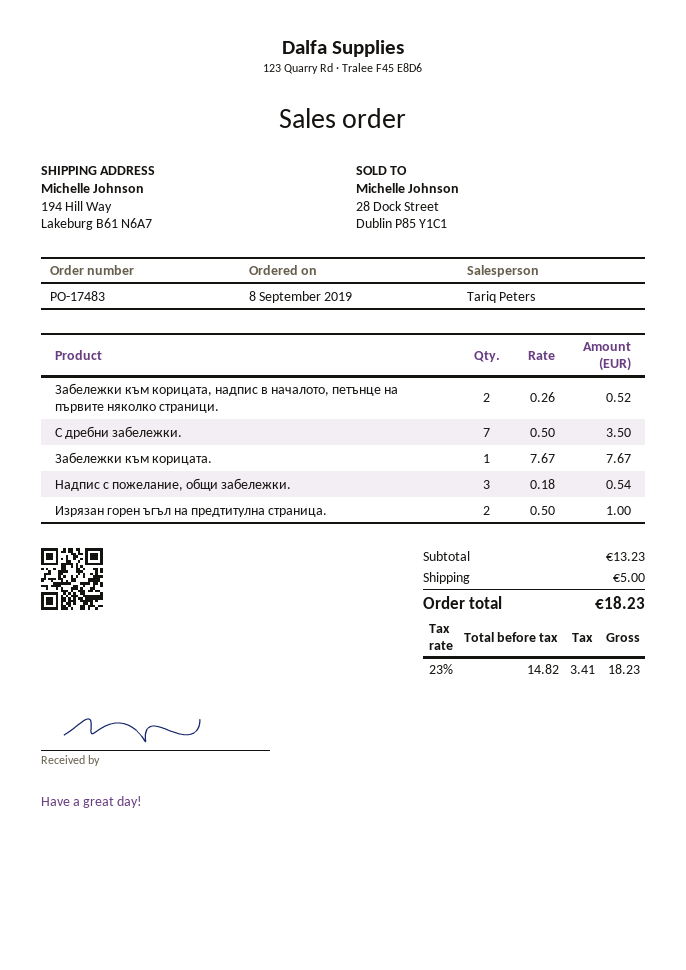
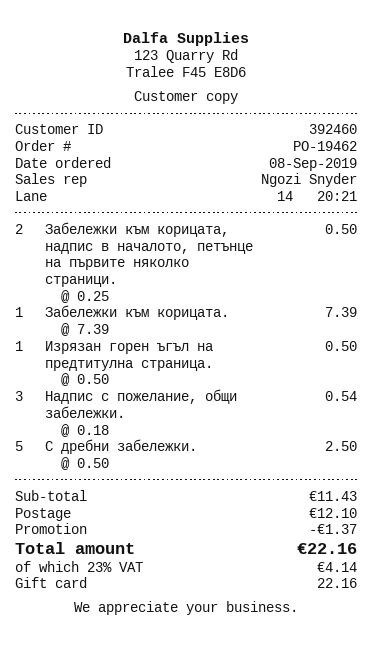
order number: PO-17483 -> PO-19462
sales rep: Tariq Peters -> Ngozi Snyder
Забележки към корицата, надпис в началото, петънце на първите няколко страници.: 2 x 0.26 = 0.52 -> 2 x 0.25 = 0.50
С дребни забележки.: 7 x 0.50 = 3.50 -> 5 x 0.50 = 2.50
Забележки към корицата.: 1 x 7.67 = 7.67 -> 1 x 7.39 = 7.39
Изрязан горен ъгъл на предтитулна страница.: 2 x 0.50 = 1.00 -> 1 x 0.50 = 0.50
subtotal: 13.23 -> 11.43
discount: none -> 1.37
shipping: 5.00 -> 12.10
tax: 23% = 3.41 -> 23% = 4.14
total: 18.23 -> 22.16

